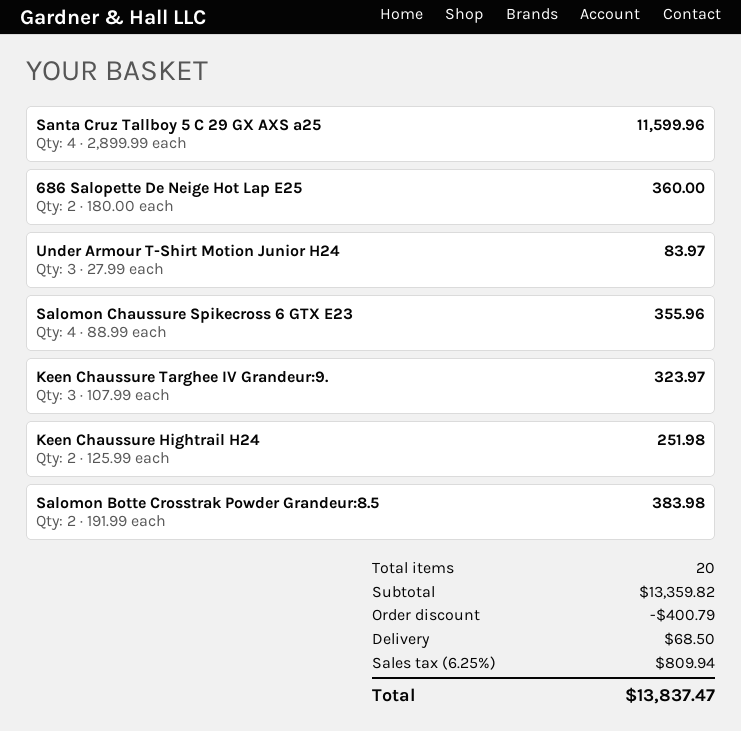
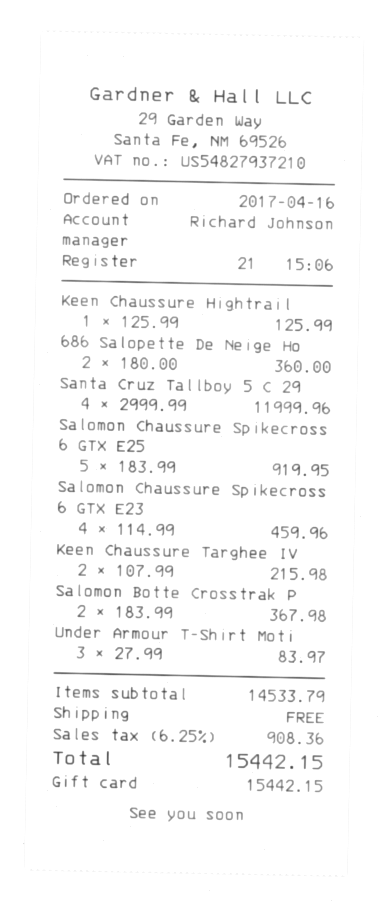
Santa Cruz Tallboy 5 C 29 GX AXS a25: 4 x 2899.99 = 11599.96 -> 4 x 2999.99 = 11999.96
Salomon Chaussure Spikecross 6 GTX E23: 4 x 88.99 = 355.96 -> 4 x 114.99 = 459.96
Keen Chaussure Targhee IV Grandeur:9.: 3 x 107.99 = 323.97 -> 2 x 107.99 = 215.98
Keen Chaussure Hightrail H24: 2 x 125.99 = 251.98 -> 1 x 125.99 = 125.99
Salomon Botte Crosstrak Powder Grandeur:8.5: 2 x 191.99 = 383.98 -> 2 x 183.99 = 367.98
Salomon Chaussure Spikecross 6 GTX E25: none -> 5 x 183.99 = 919.95
subtotal: 13359.82 -> 14533.79
discount: 400.79 -> none
shipping: 68.50 -> 0.00
tax: 6.25% = 809.94 -> 6.25% = 908.36
total: 13837.47 -> 15442.15

